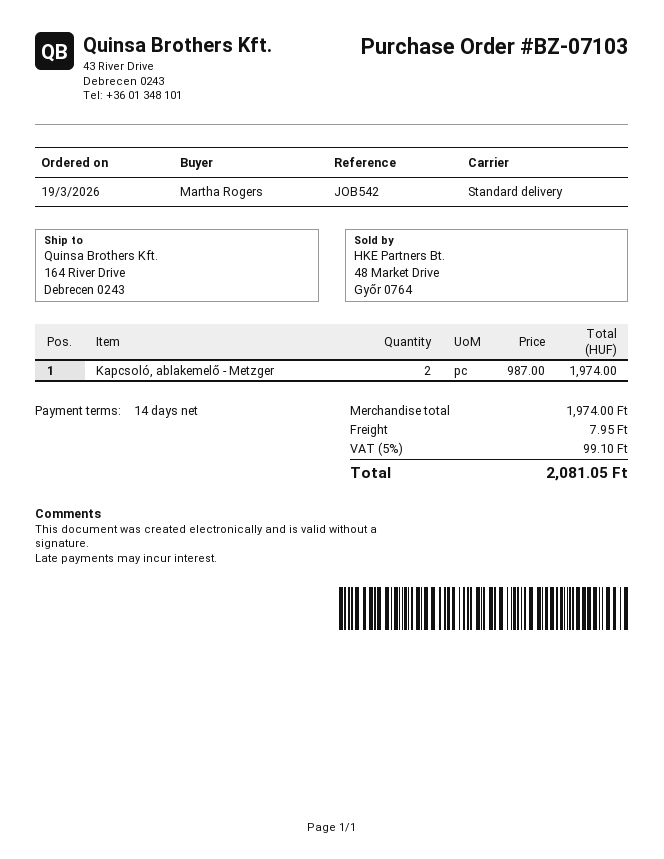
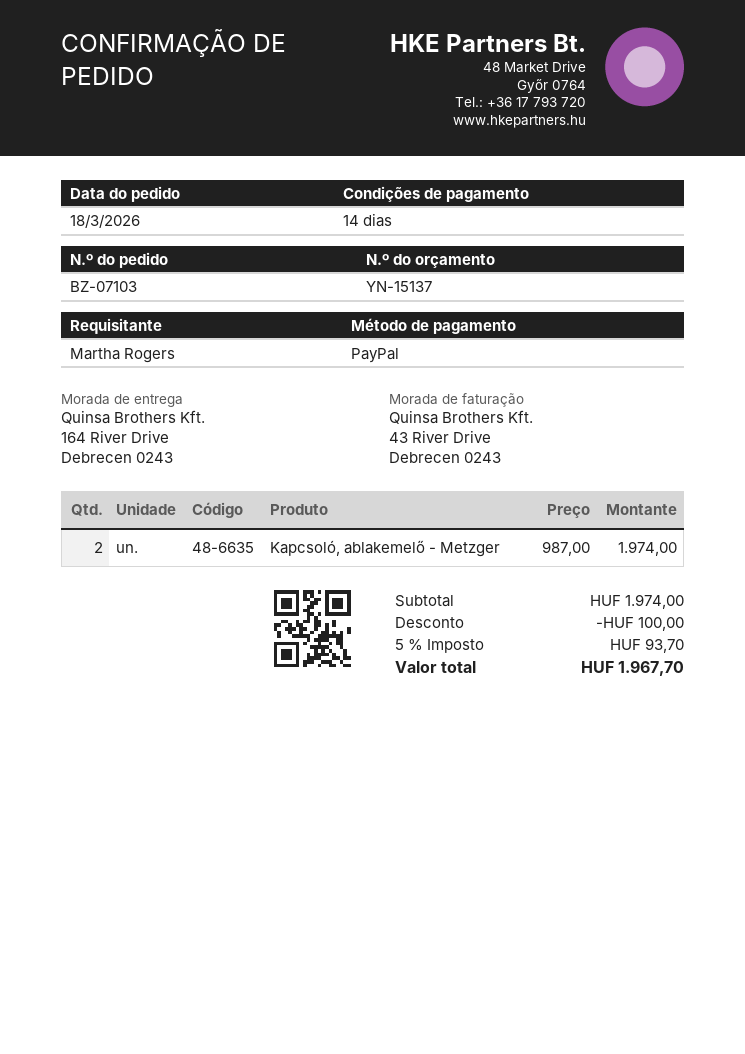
order date: 2026-03-19 -> 2026-03-18
discount: none -> 100.00
shipping: 7.95 -> none
tax: 5% = 99.10 -> 5% = 93.70
total: 2081.05 -> 1967.70

